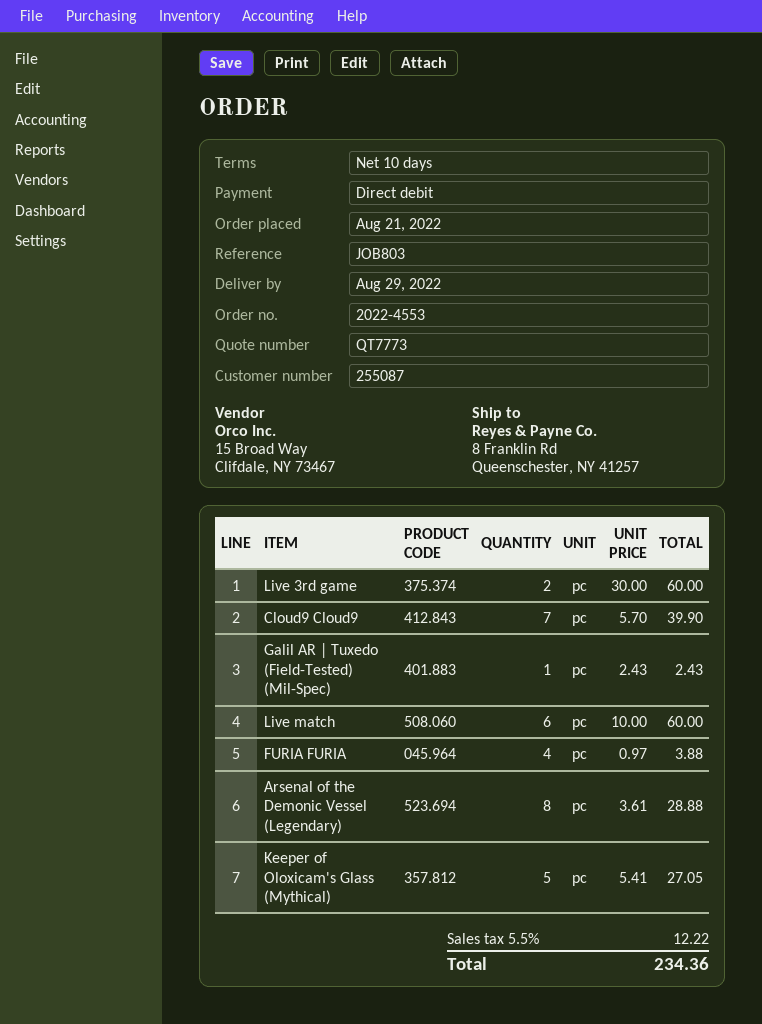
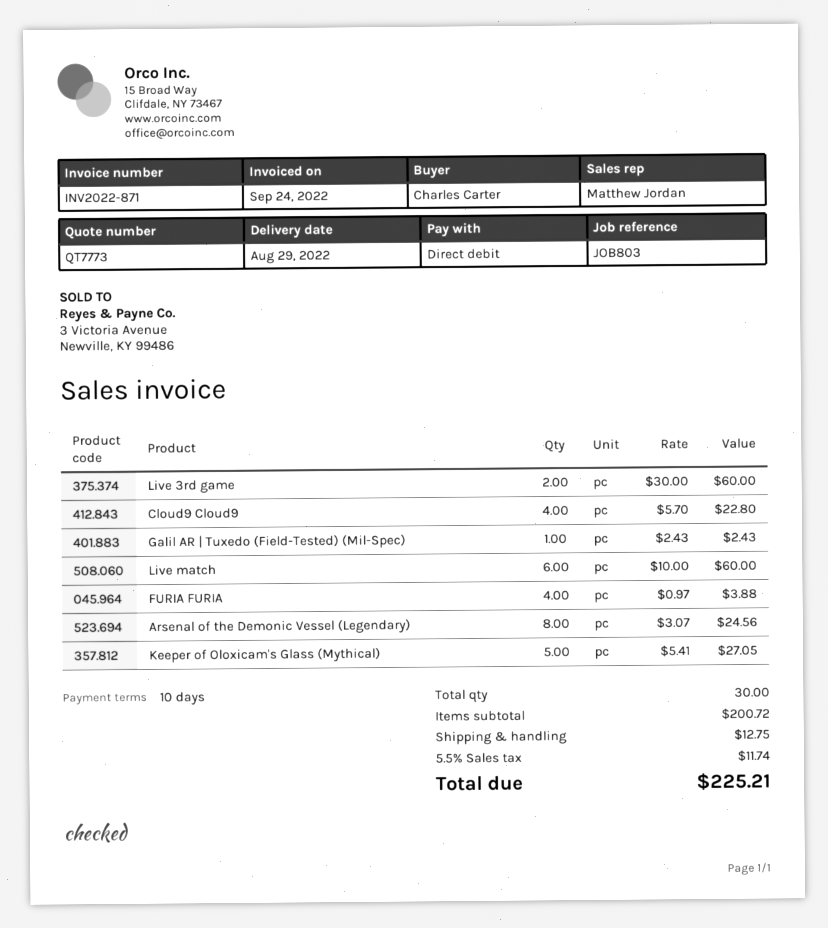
Cloud9 Cloud9: 7 x 5.70 = 39.90 -> 4 x 5.70 = 22.80
Arsenal of the Demonic Vessel (Legendary): 8 x 3.61 = 28.88 -> 8 x 3.07 = 24.56
shipping: none -> 12.75
tax: 5.5% = 12.22 -> 5.5% = 11.74
total: 234.36 -> 225.21

